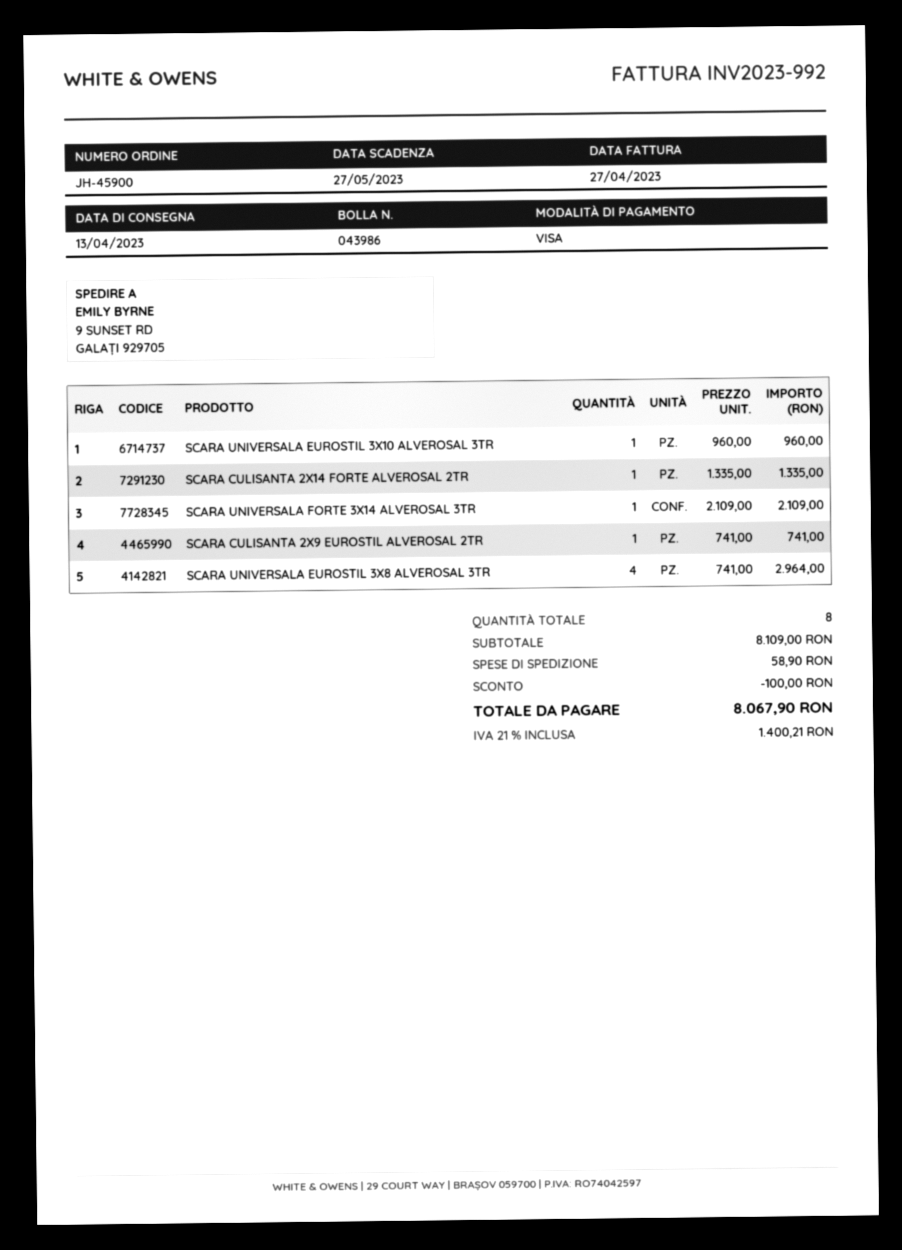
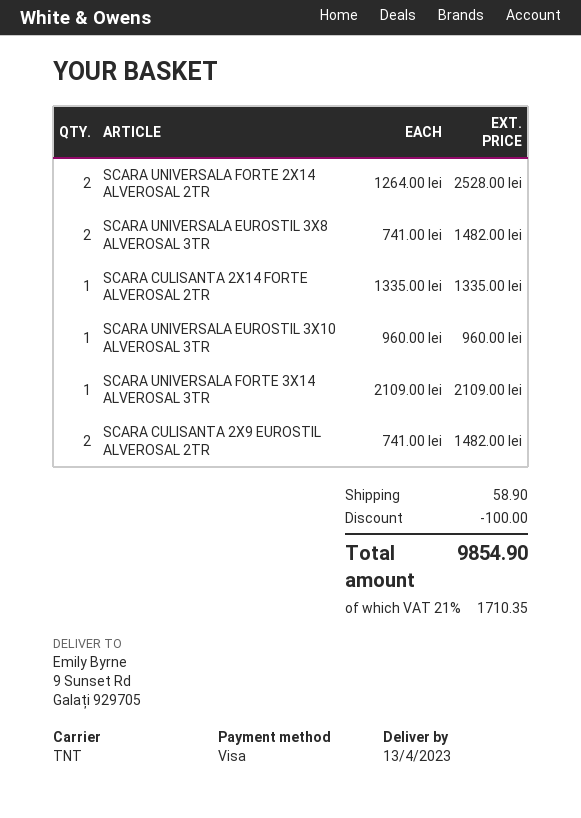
SCARA CULISANTA 2X9 EUROSTIL ALVEROSAL 2TR: 1 x 741.00 = 741.00 -> 2 x 741.00 = 1482.00
SCARA UNIVERSALA EUROSTIL 3X8 ALVEROSAL 3TR: 4 x 741.00 = 2964.00 -> 2 x 741.00 = 1482.00
SCARA UNIVERSALA FORTE 2X14 ALVEROSAL 2TR: none -> 2 x 1264.00 = 2528.00
tax: 21% = 1400.21 -> 21% = 1710.35
total: 8067.90 -> 9854.90

